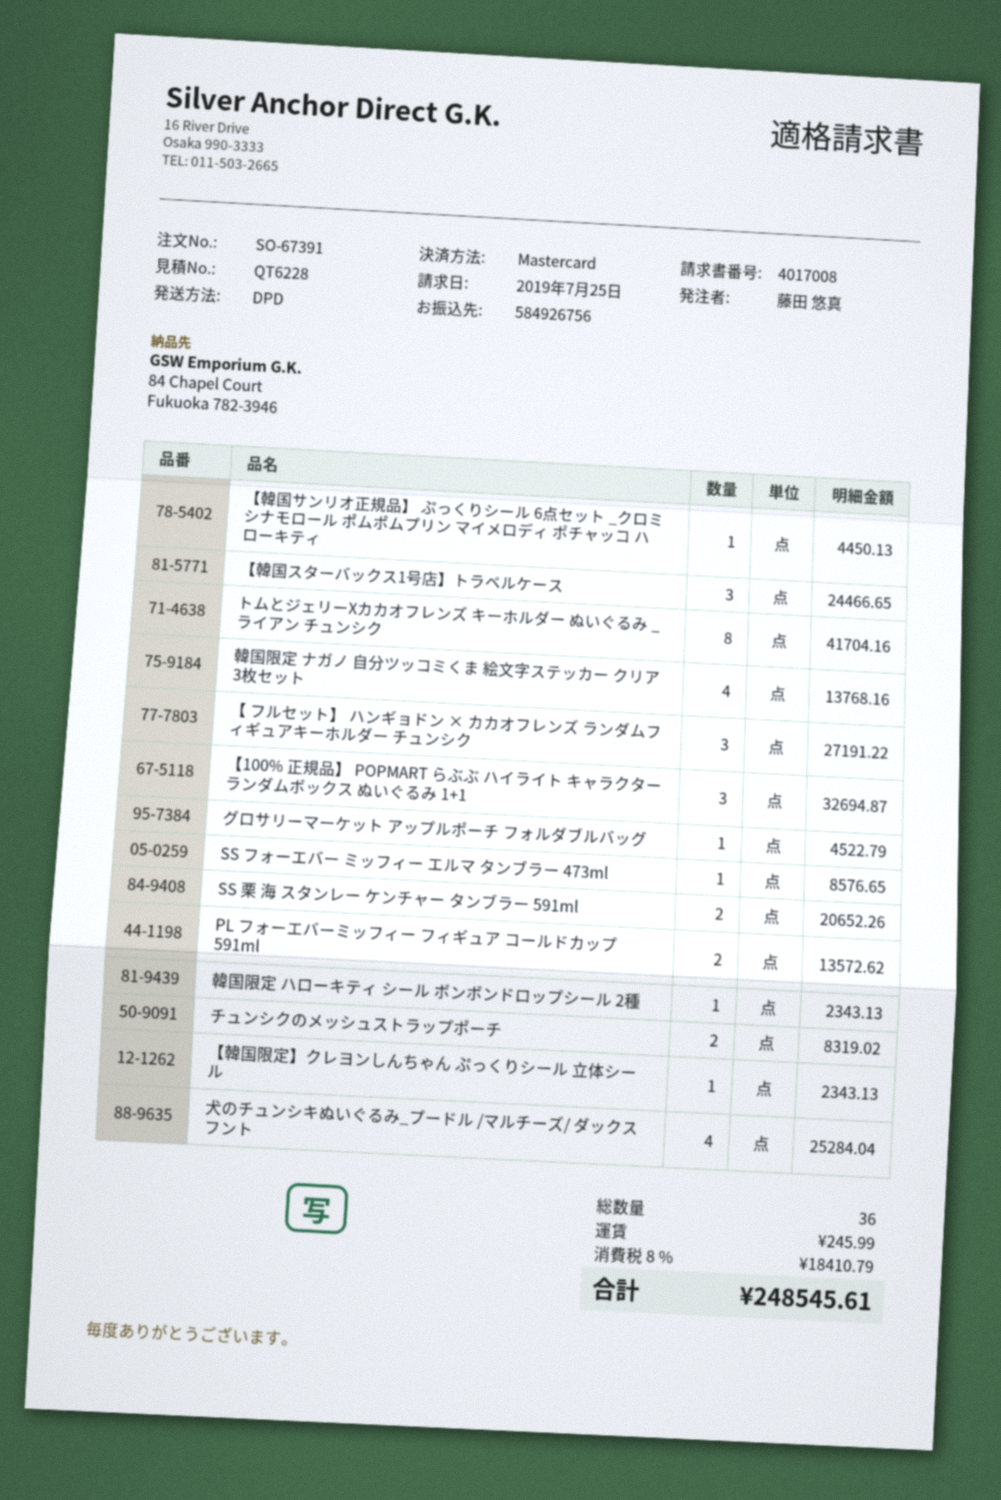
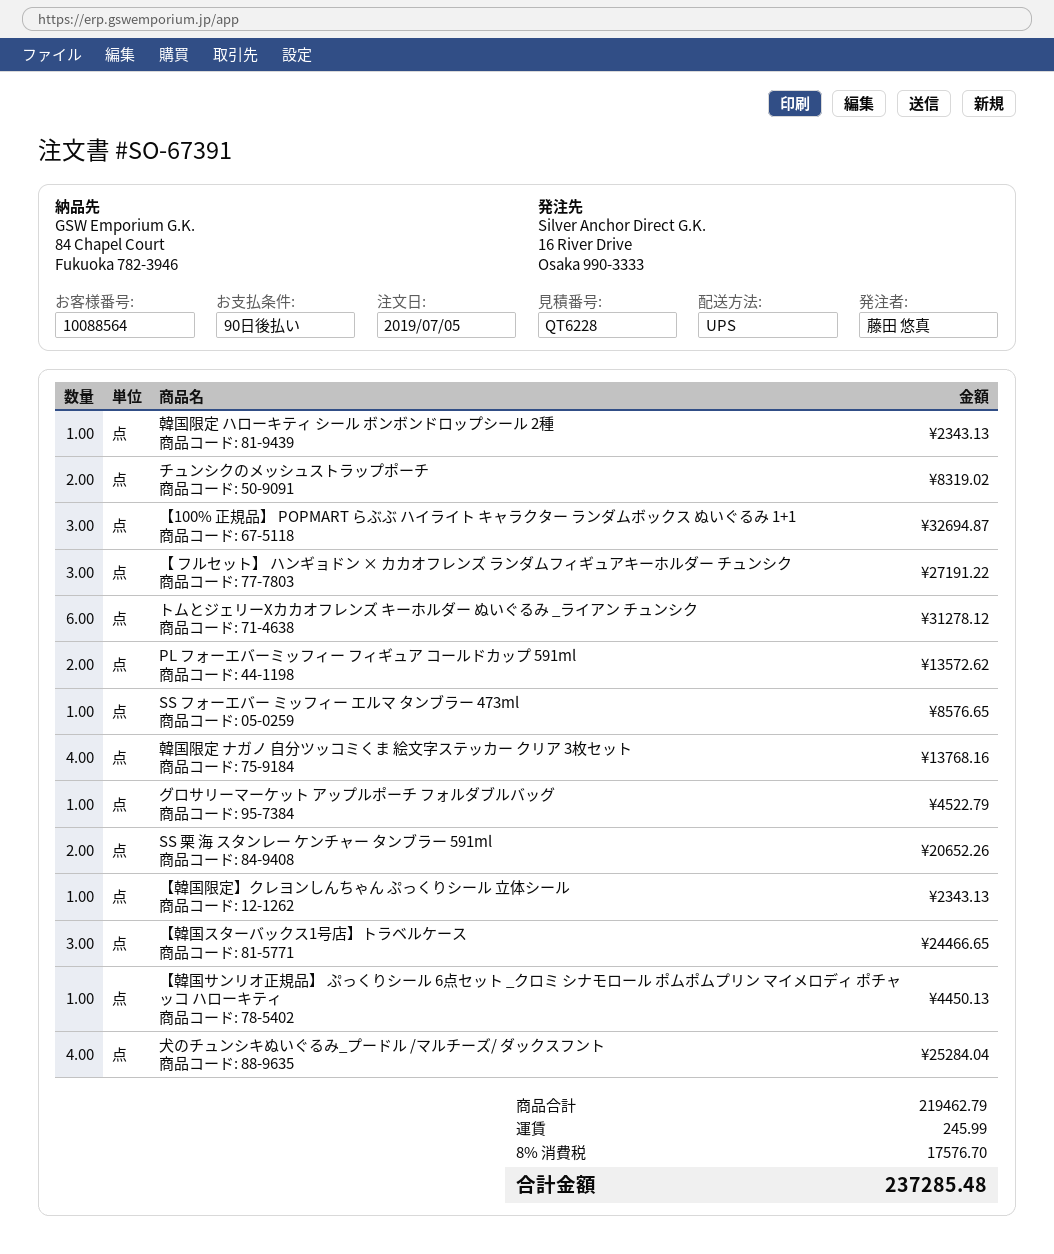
shipping method: DPD -> UPS
トムとジェリーXカカオフレンズ キーホルダー ぬいぐるみ _ライアン チュンシク: 8 for 41704.16 -> 6 for 31278.12
tax: 8% = 18410.79 -> 8% = 17576.70
total: 248545.61 -> 237285.48

